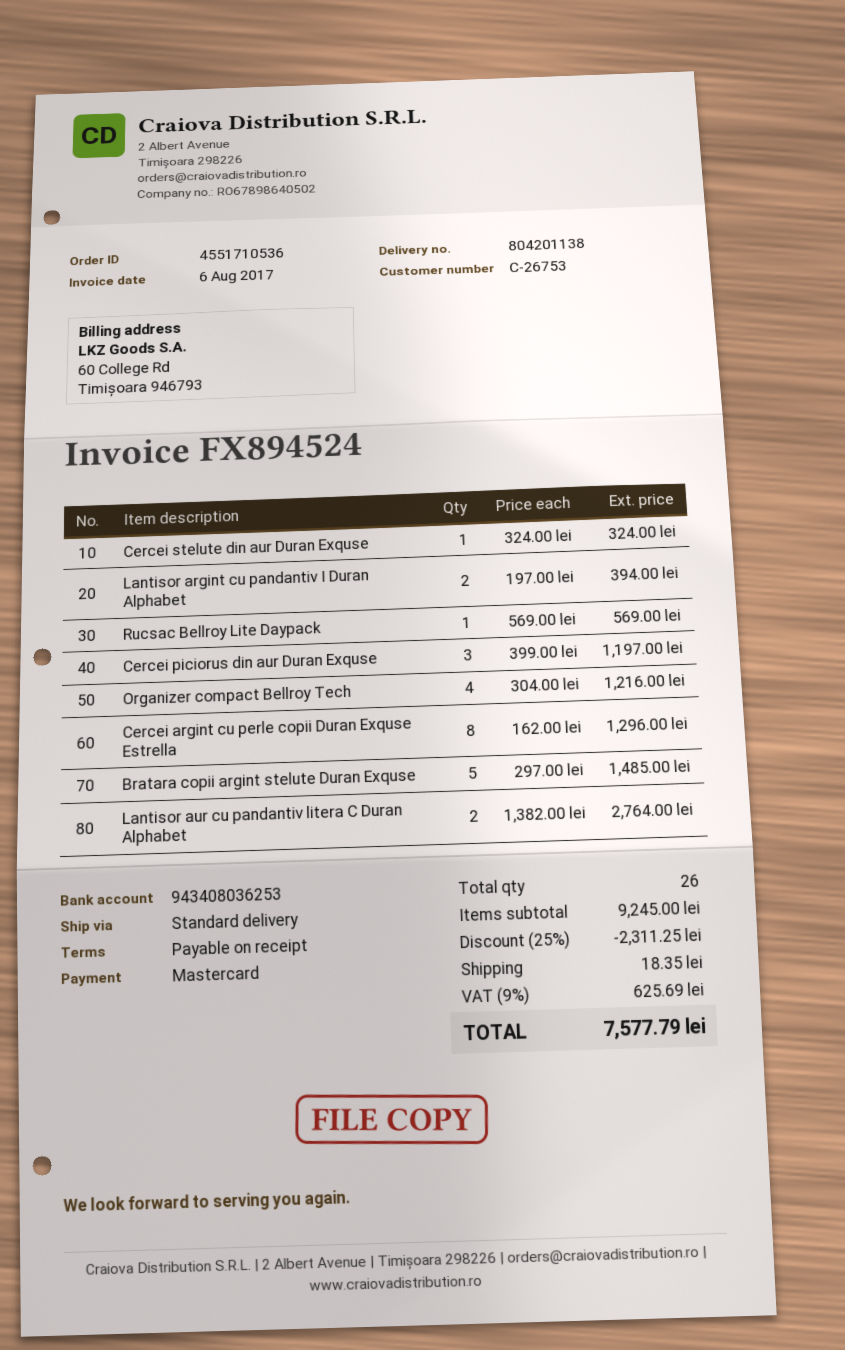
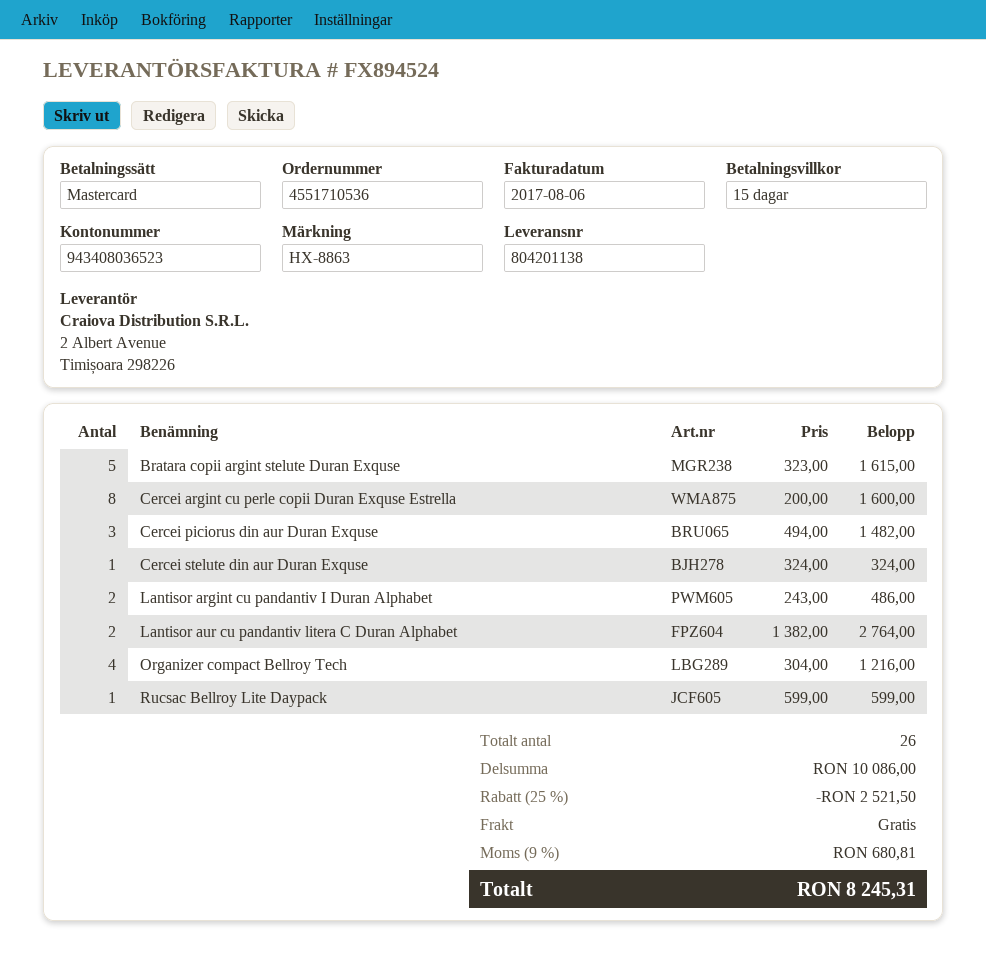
payment terms: on receipt -> 15 days
bank account: 943408036253 -> 943408036523
Lantisor argint cu pandantiv I Duran Alphabet: 2 x 197.00 = 394.00 -> 2 x 243.00 = 486.00
Rucsac Bellroy Lite Daypack: 1 x 569.00 = 569.00 -> 1 x 599.00 = 599.00
Cercei piciorus din aur Duran Exquse: 3 x 399.00 = 1197.00 -> 3 x 494.00 = 1482.00
Cercei argint cu perle copii Duran Exquse Estrella: 8 x 162.00 = 1296.00 -> 8 x 200.00 = 1600.00
Bratara copii argint stelute Duran Exquse: 5 x 297.00 = 1485.00 -> 5 x 323.00 = 1615.00
subtotal: 9245.00 -> 10086.00
discount: 25% = 2311.25 -> 25% = 2521.50
shipping: 18.35 -> 0.00
tax: 9% = 625.69 -> 9% = 680.81
total: 7577.79 -> 8245.31

